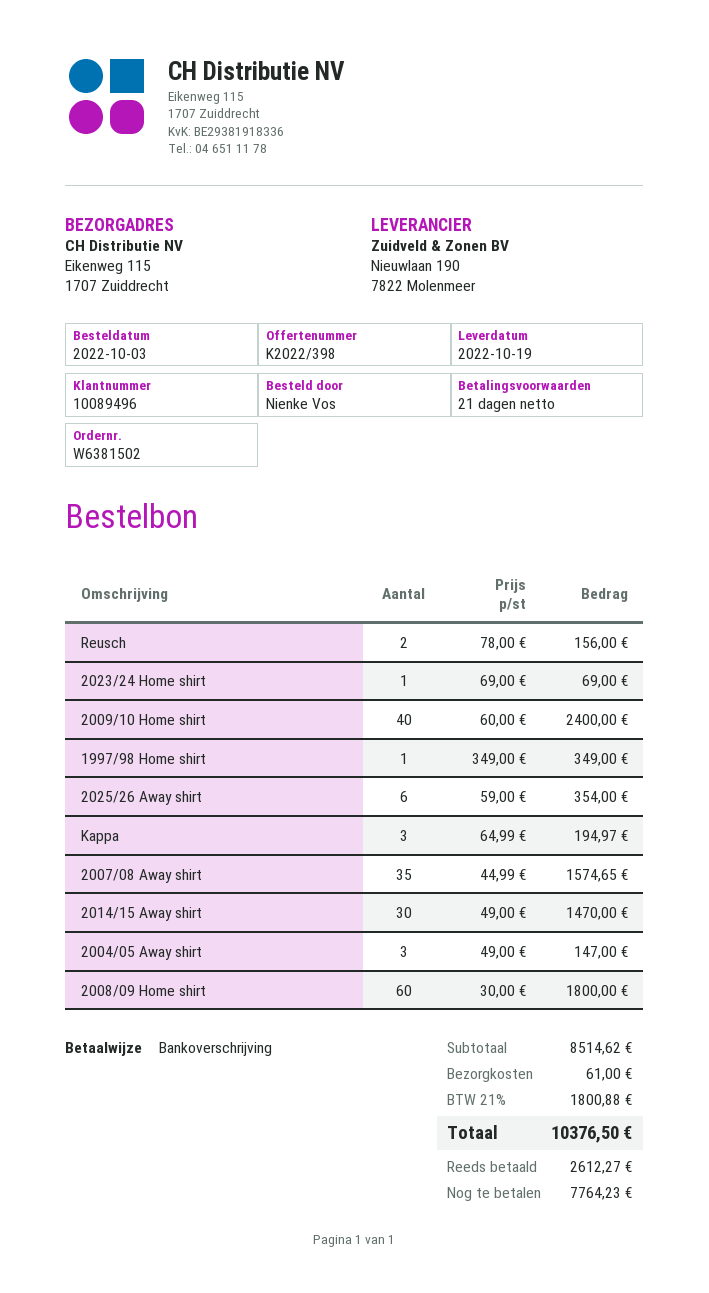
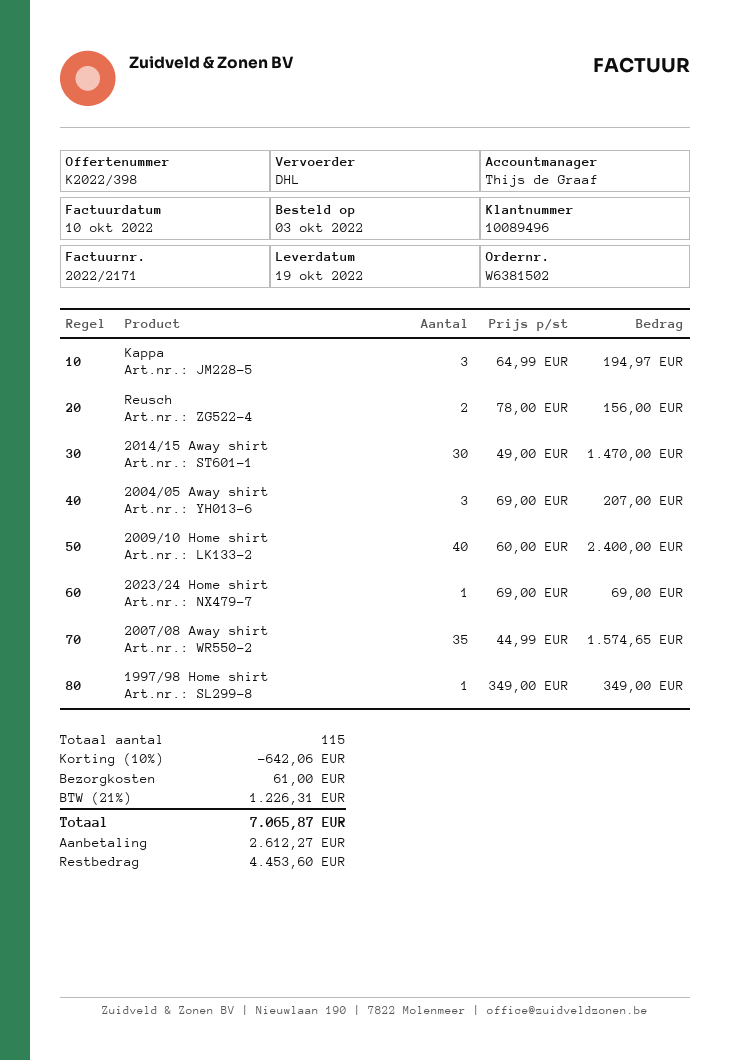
2025/26 Away shirt: 6 x 59.00 = 354.00 -> none
2004/05 Away shirt: 3 x 49.00 = 147.00 -> 3 x 69.00 = 207.00
2008/09 Home shirt: 60 x 30.00 = 1800.00 -> none
discount: none -> 10% = 642.06
tax: 21% = 1800.88 -> 21% = 1226.31
total: 10376.50 -> 7065.87
balance: 7764.23 -> 4453.60

